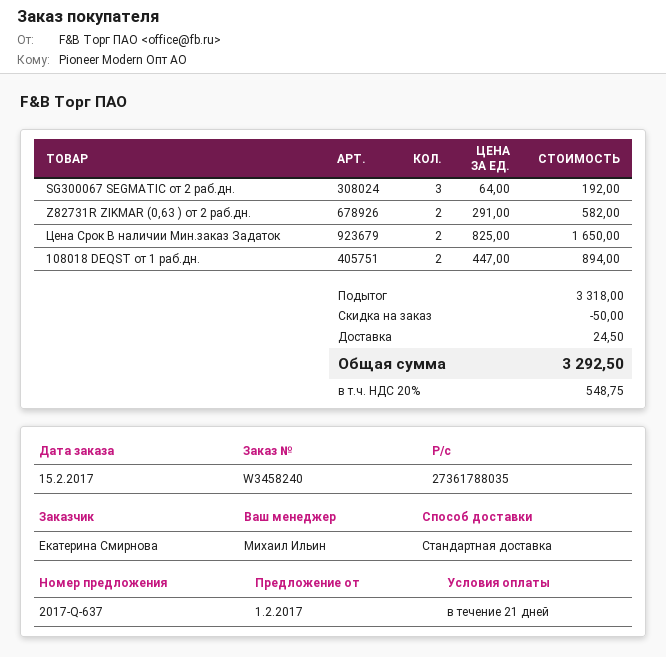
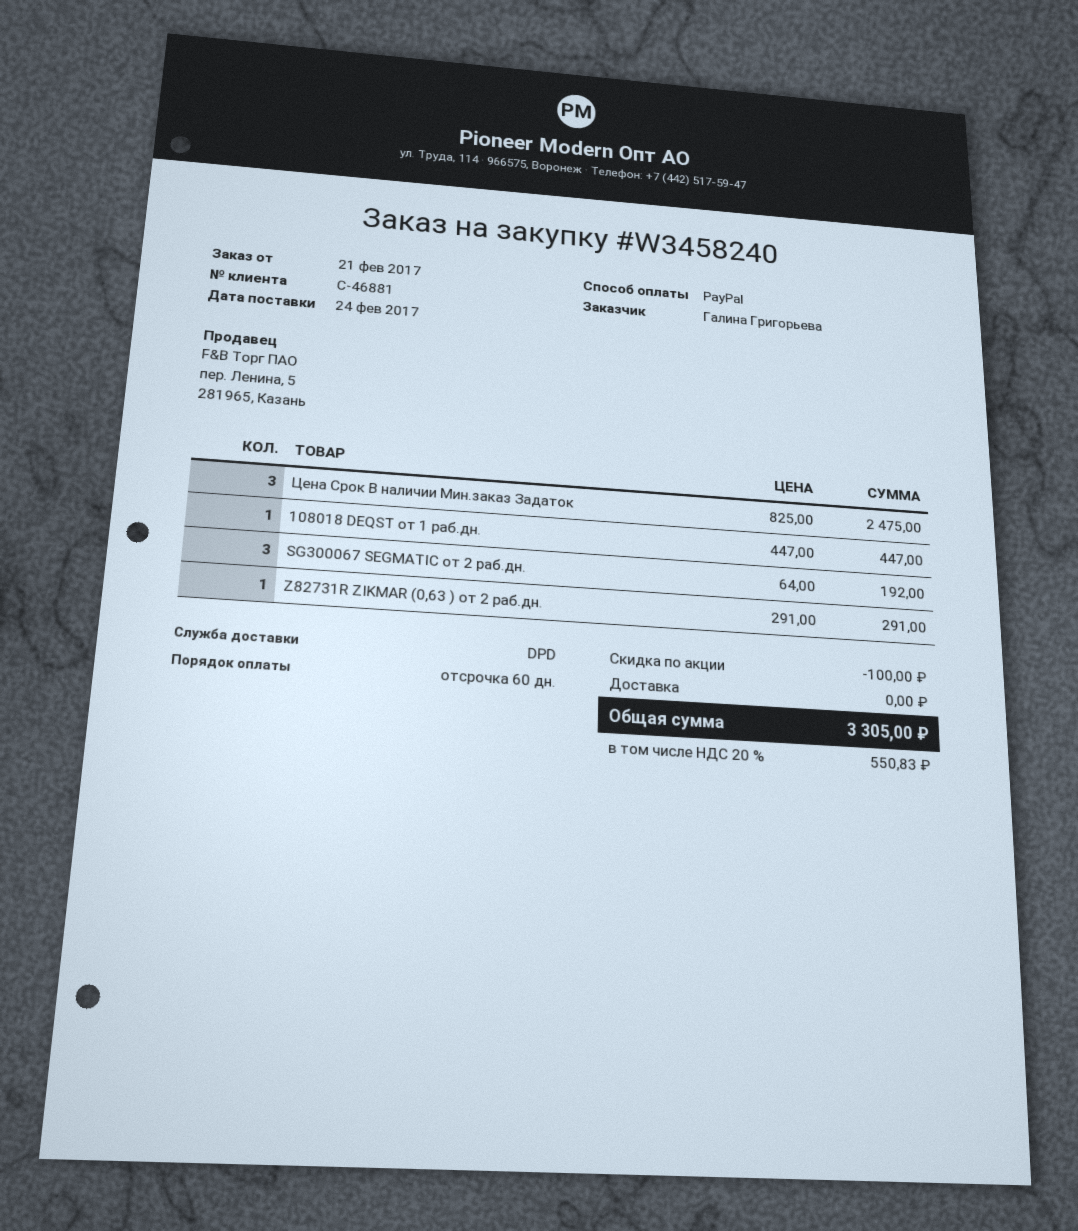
order date: 2017-02-15 -> 2017-02-21
payment terms: 21 days -> 60 days
ordered by: Екатерина Смирнова -> Галина Григорьева
shipping method: standard -> DPD
Z82731R ZIKMAR (0,63 ) от 2 раб.дн.: 2 x 291.00 = 582.00 -> 1 x 291.00 = 291.00
Цена Срок В наличии Мин.заказ Задаток: 2 x 825.00 = 1650.00 -> 3 x 825.00 = 2475.00
108018 DEQST от 1 раб.дн.: 2 x 447.00 = 894.00 -> 1 x 447.00 = 447.00
discount: 50.00 -> 100.00
shipping: 24.50 -> 0.00
tax: 20% = 548.75 -> 20% = 550.83
total: 3292.50 -> 3305.00

